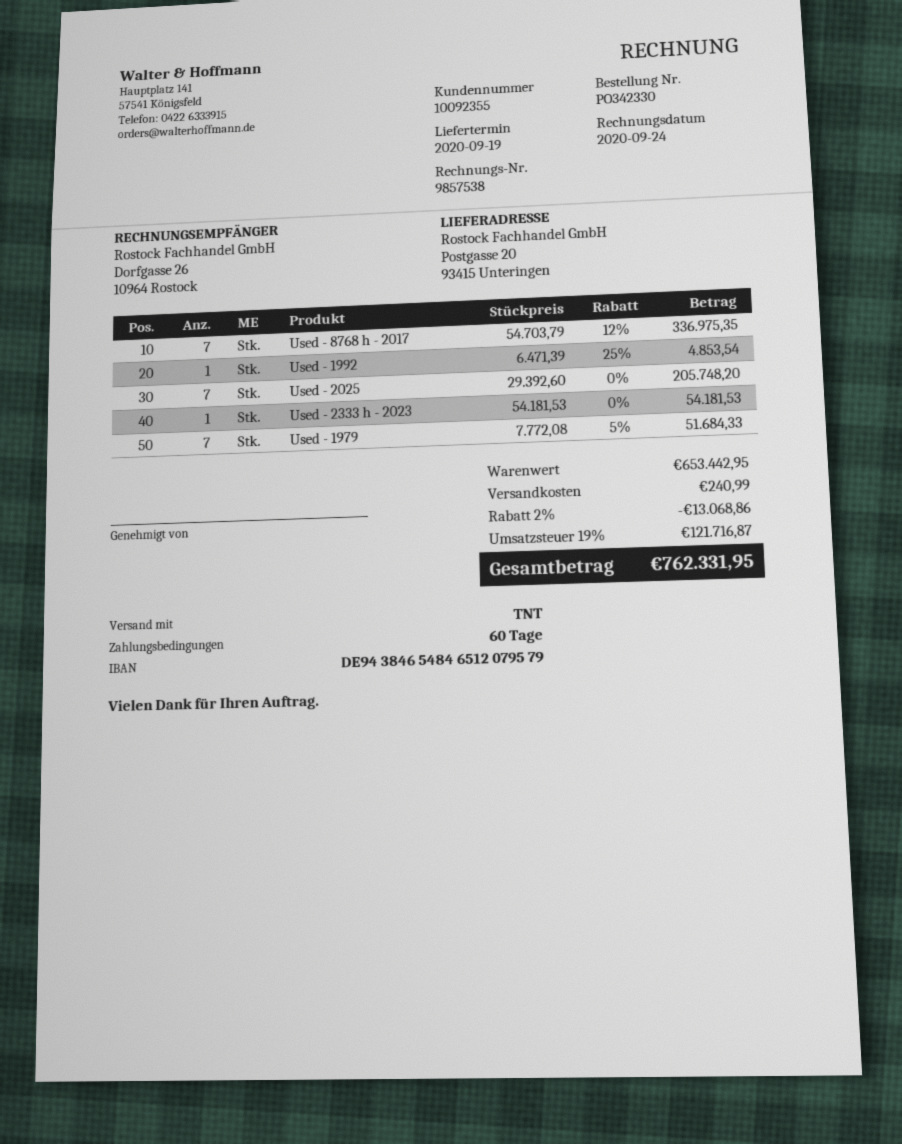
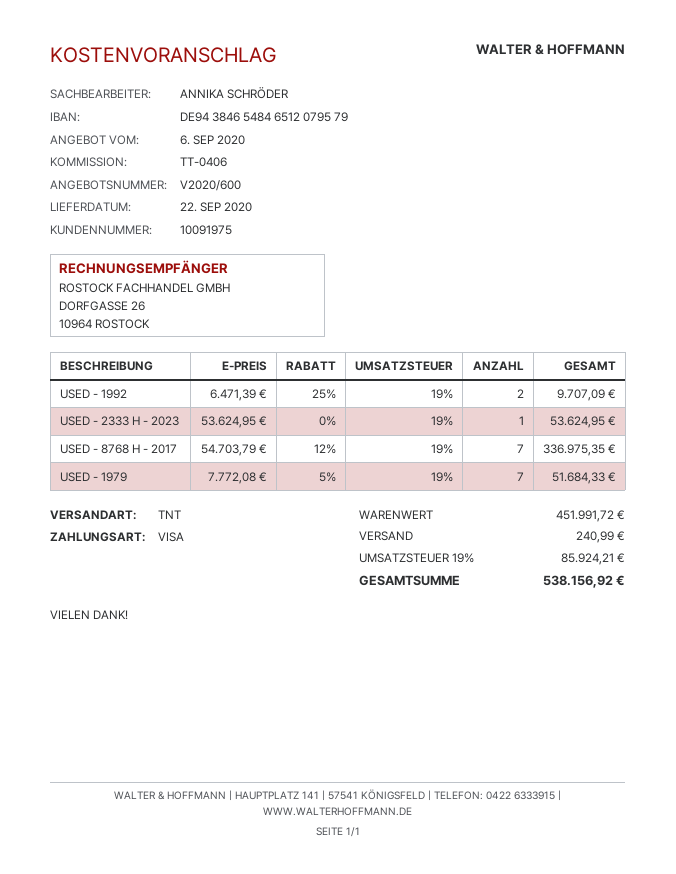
delivery date: 2020-09-19 -> 2020-09-22
customer number: 10092355 -> 10091975
Used - 1992: 1 x 6471.39 - 25% = 4853.54 -> 2 x 6471.39 - 25% = 9707.09
Used - 2025: 7 x 29392.60 = 205748.20 -> none
Used - 2333 h - 2023: 1 x 54181.53 = 54181.53 -> 1 x 53624.95 = 53624.95
subtotal: 653442.95 -> 451991.72
discount: 2% = 13068.86 -> none
tax: 19% = 121716.87 -> 19% = 85924.21
total: 762331.95 -> 538156.92

